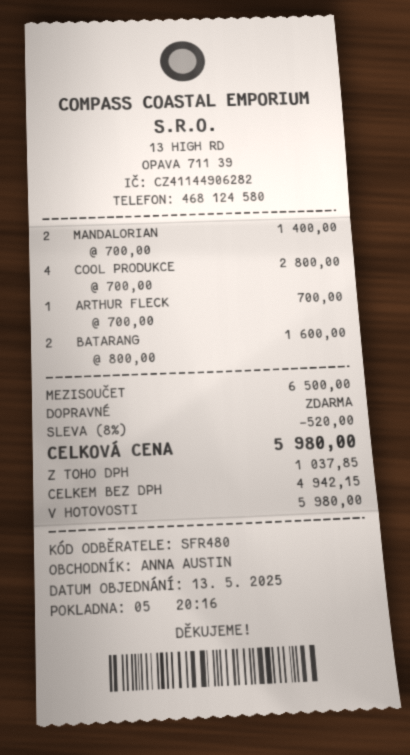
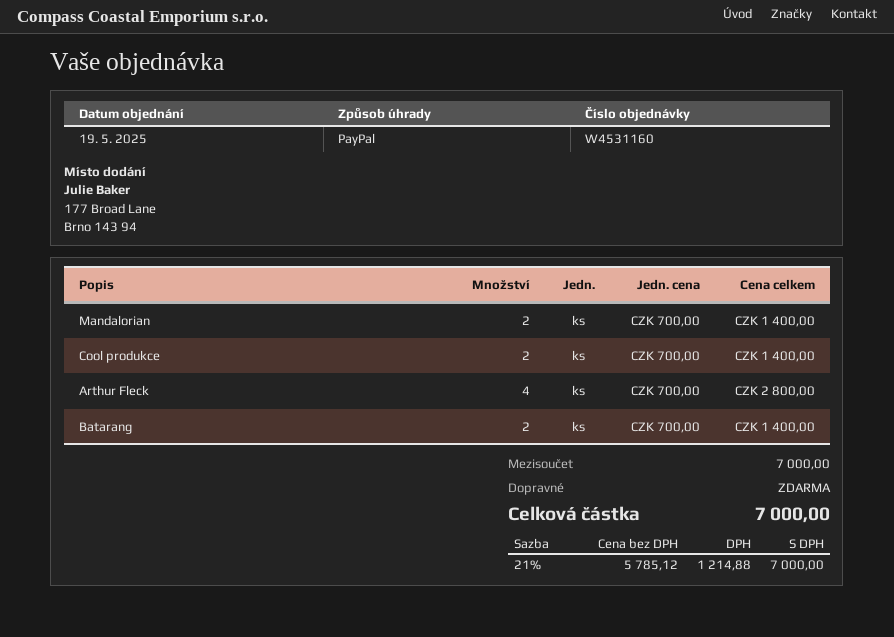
order date: 2025-05-13 -> 2025-05-19
payment method: cash -> PayPal
COOL PRODUKCE: 4 x 700.00 = 2800.00 -> 2 x 700.00 = 1400.00
ARTHUR FLECK: 1 x 700.00 = 700.00 -> 4 x 700.00 = 2800.00
BATARANG: 2 x 800.00 = 1600.00 -> 2 x 700.00 = 1400.00
subtotal: 6500.00 -> 7000.00
discount: 8% = 520.00 -> none
net: 4942.15 -> 5785.12
tax: 1037.85 -> 1214.88
total: 5980.00 -> 7000.00

